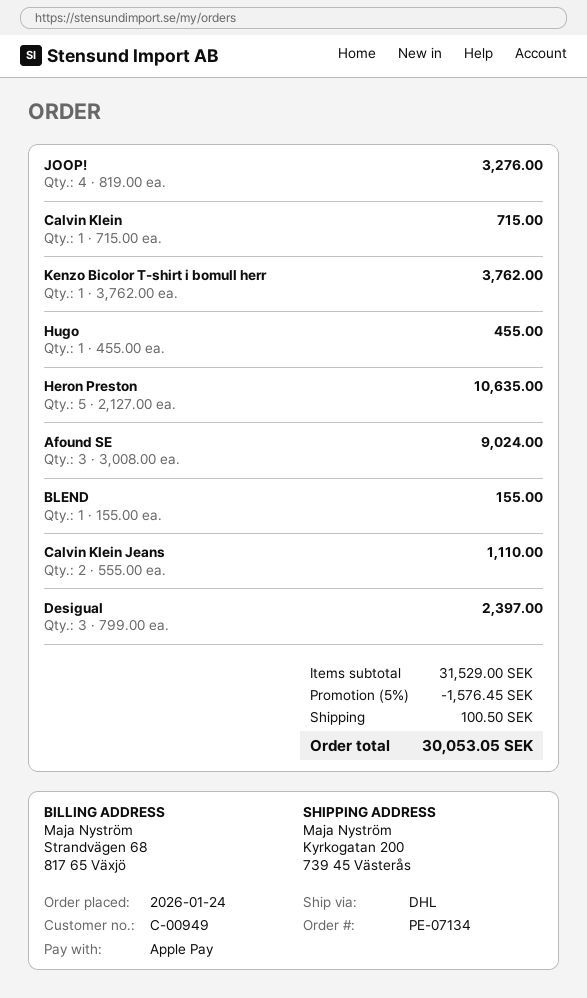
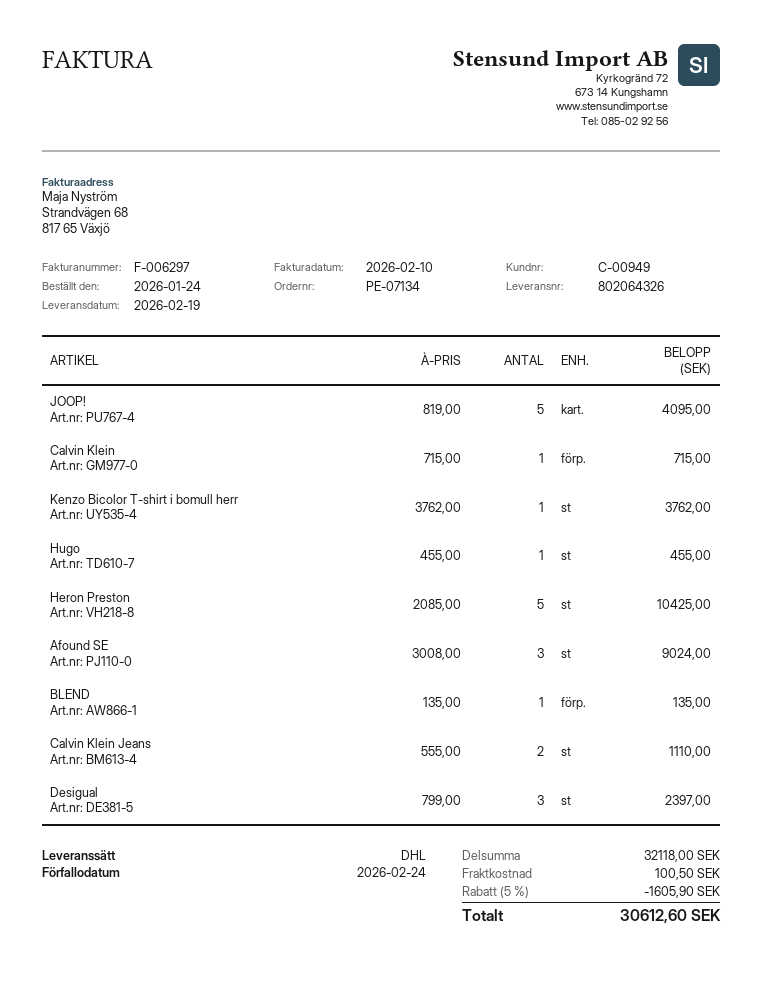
JOOP!: 4 x 819.00 = 3276.00 -> 5 x 819.00 = 4095.00
Heron Preston: 5 x 2127.00 = 10635.00 -> 5 x 2085.00 = 10425.00
BLEND: 1 x 155.00 = 155.00 -> 1 x 135.00 = 135.00
subtotal: 31529.00 -> 32118.00
discount: 5% = 1576.45 -> 5% = 1605.90
total: 30053.05 -> 30612.60

